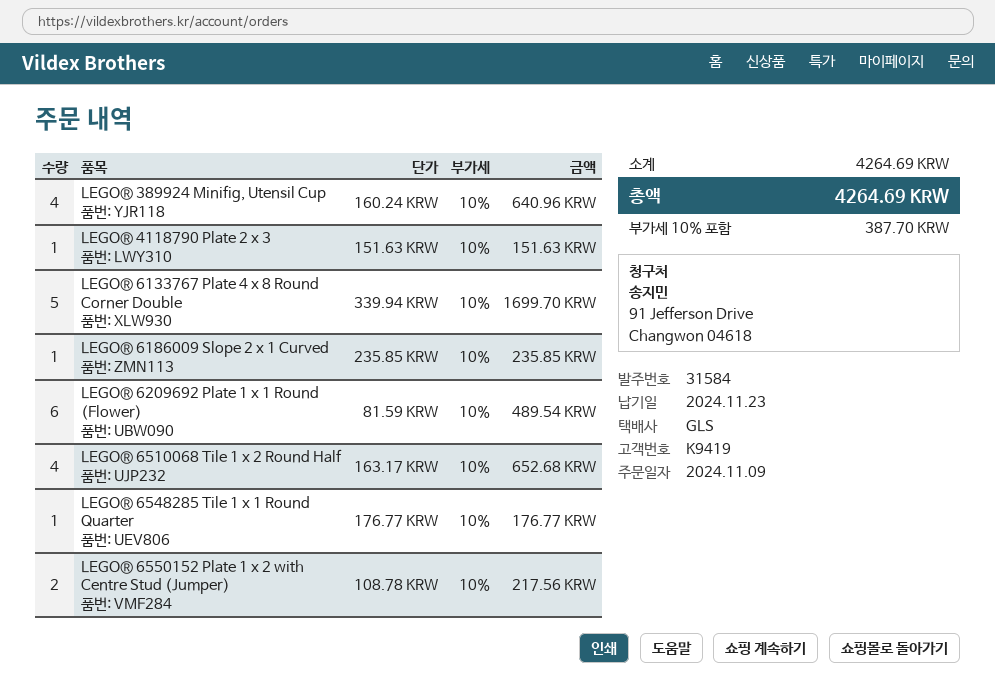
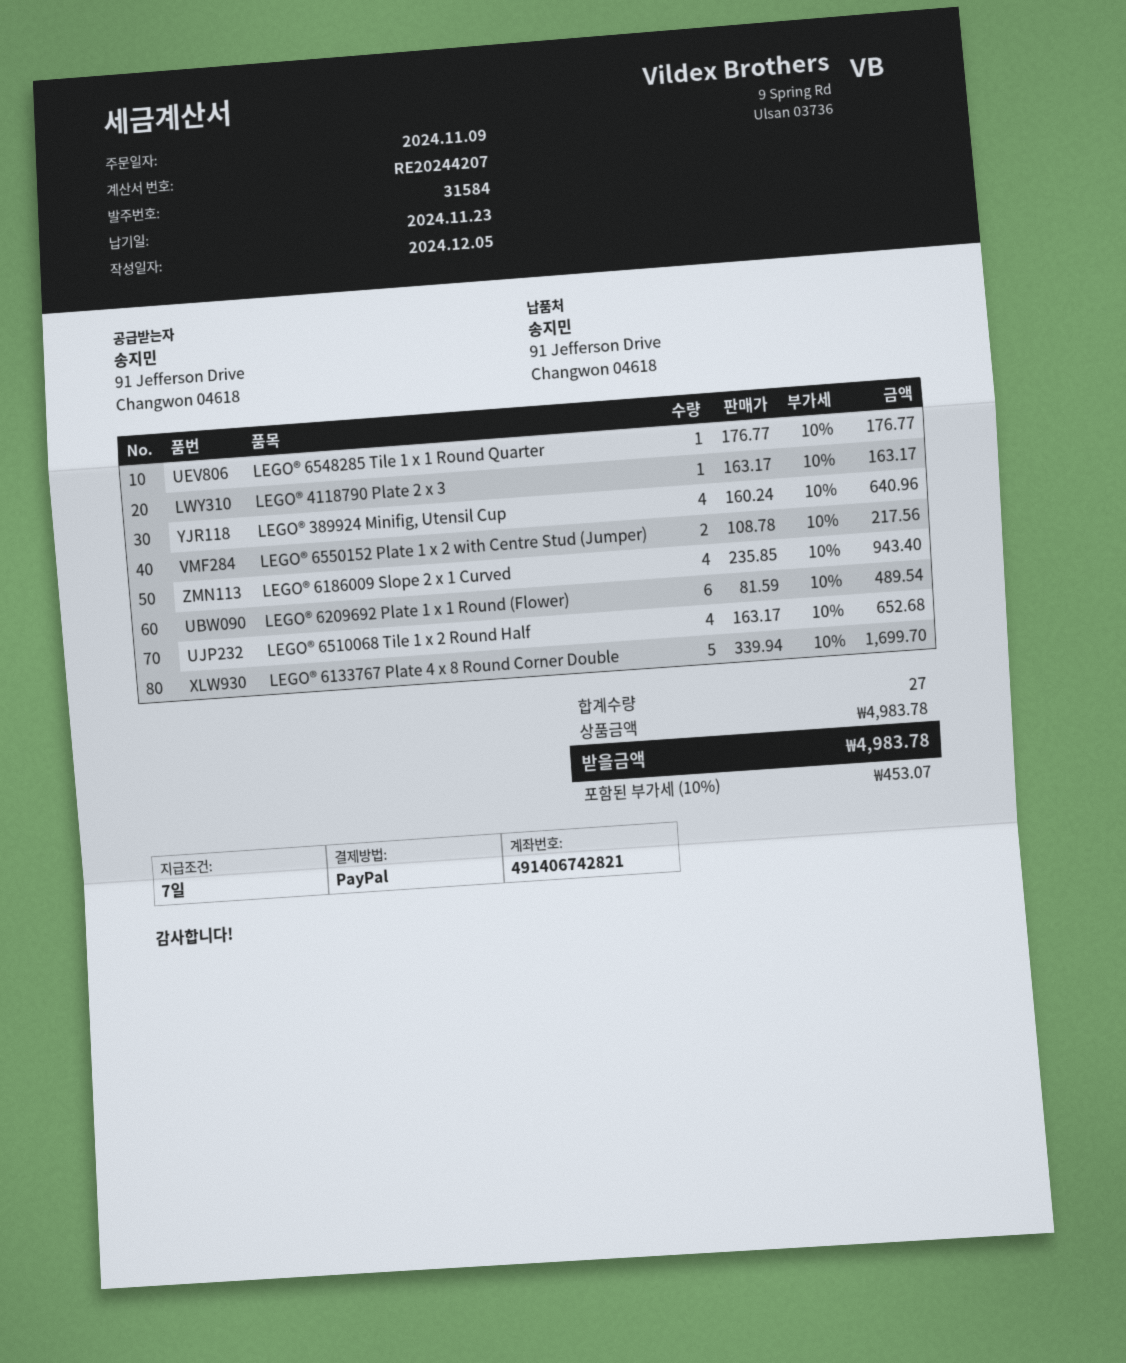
LEGO® 4118790 Plate 2 x 3: 1 x 151.63 = 151.63 -> 1 x 163.17 = 163.17
LEGO® 6186009 Slope 2 x 1 Curved: 1 x 235.85 = 235.85 -> 4 x 235.85 = 943.40
subtotal: 4264.69 -> 4983.78
tax: 10% = 387.70 -> 10% = 453.07
total: 4264.69 -> 4983.78

